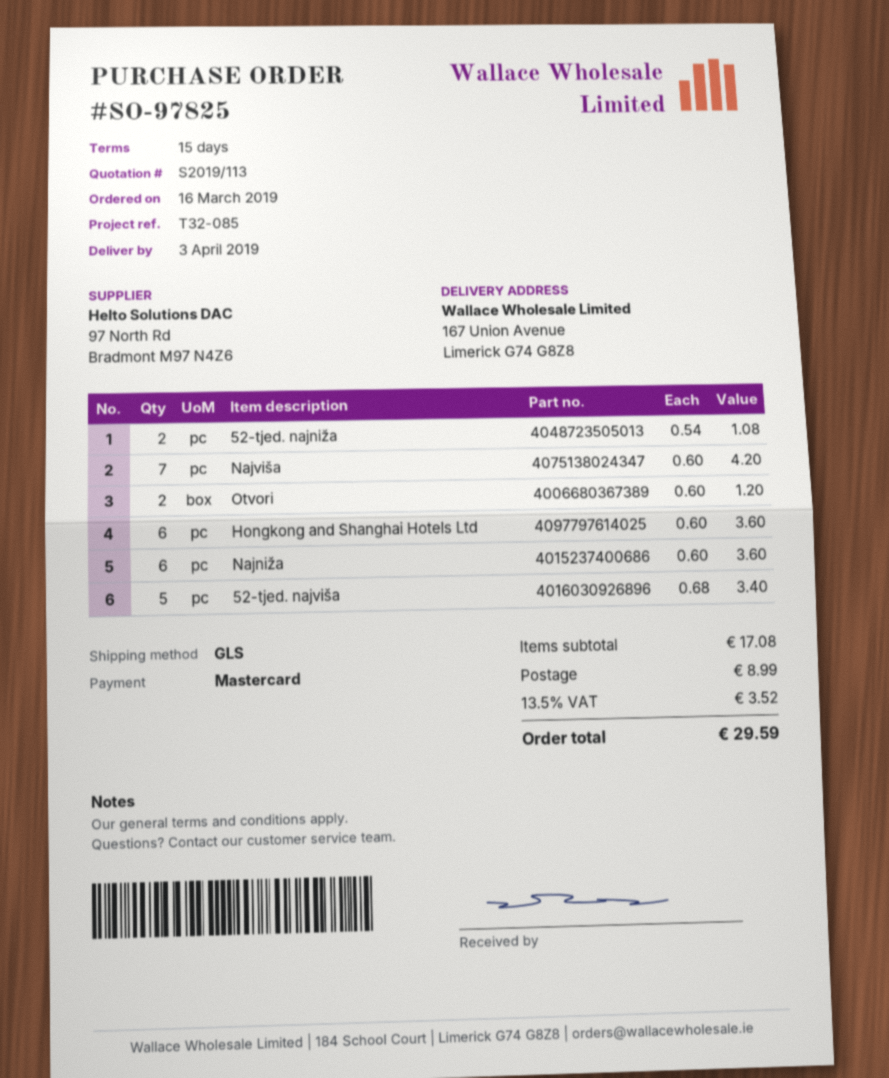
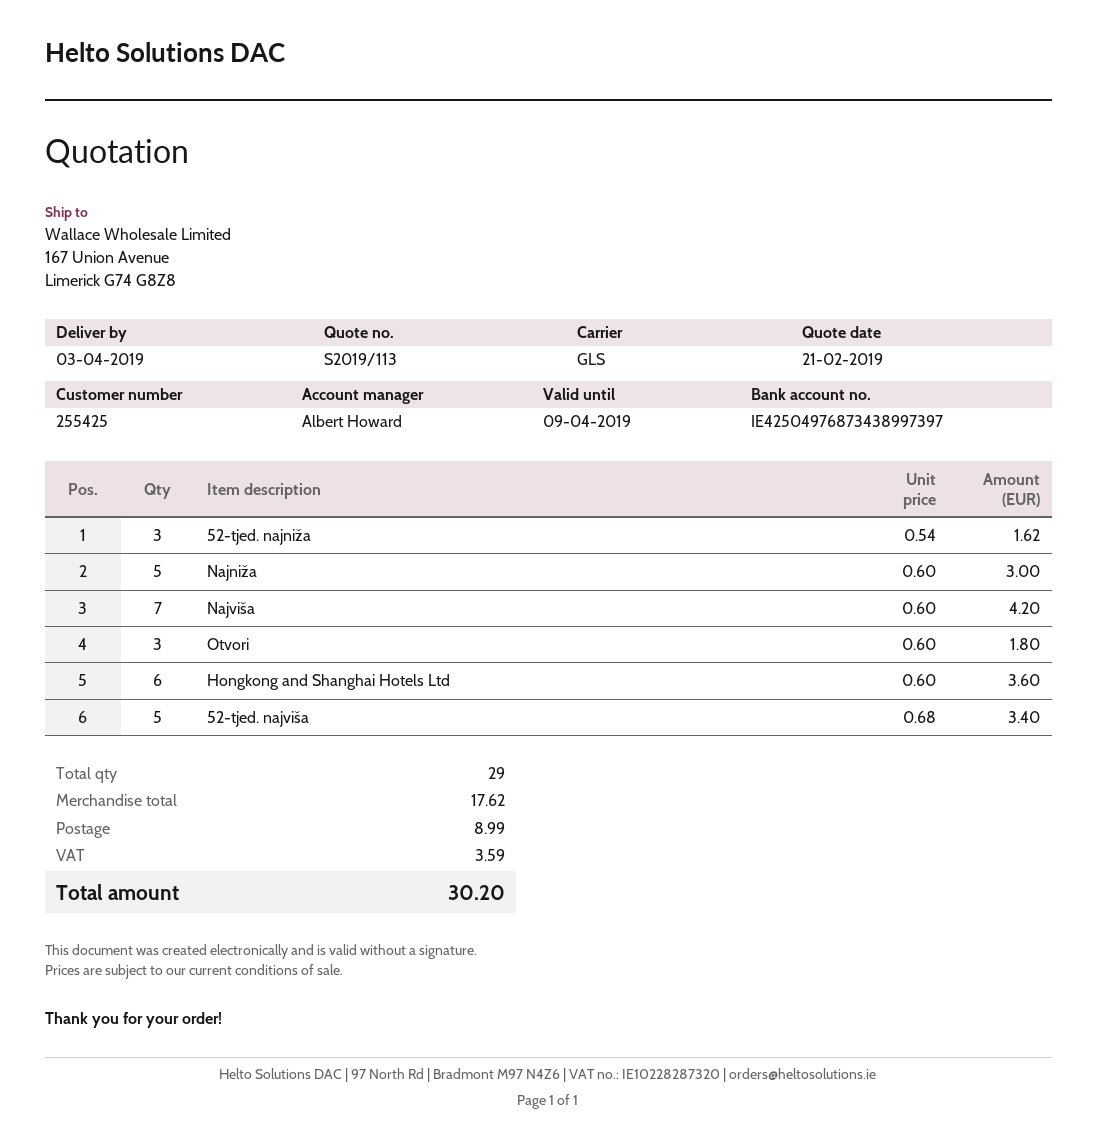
52-tjed. najniža: 2 x 0.54 = 1.08 -> 3 x 0.54 = 1.62
Otvori: 2 x 0.60 = 1.20 -> 3 x 0.60 = 1.80
Najniža: 6 x 0.60 = 3.60 -> 5 x 0.60 = 3.00
subtotal: 17.08 -> 17.62
tax: 3.52 -> 3.59
total: 29.59 -> 30.20

